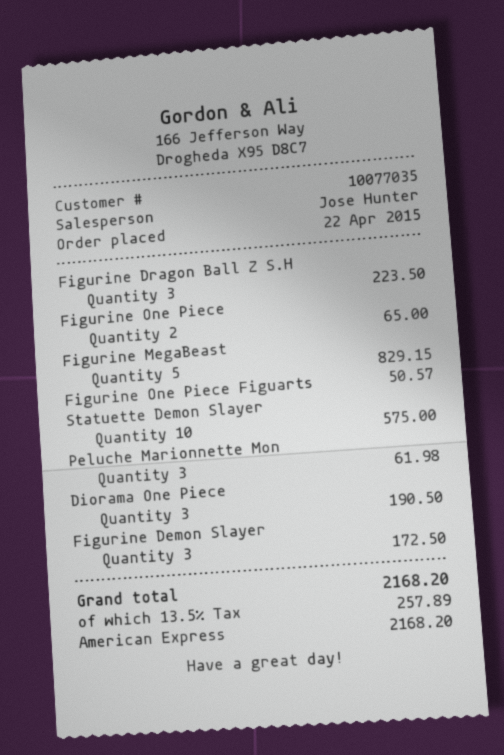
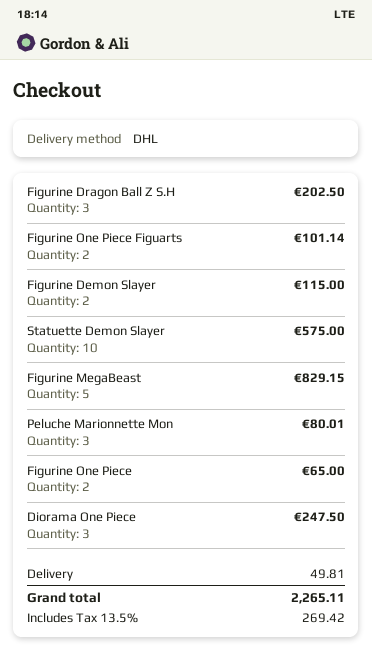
Figurine Dragon Ball Z S.H: 3 for 223.50 -> 3 for 202.50
Figurine One Piece Figuarts: 1 for 50.57 -> 2 for 101.14
Peluche Marionnette Mon: 3 for 61.98 -> 3 for 80.01
Diorama One Piece: 3 for 190.50 -> 3 for 247.50
Figurine Demon Slayer: 3 for 172.50 -> 2 for 115.00
shipping: none -> 49.81
tax: 13.5% = 257.89 -> 13.5% = 269.42
total: 2168.20 -> 2265.11

